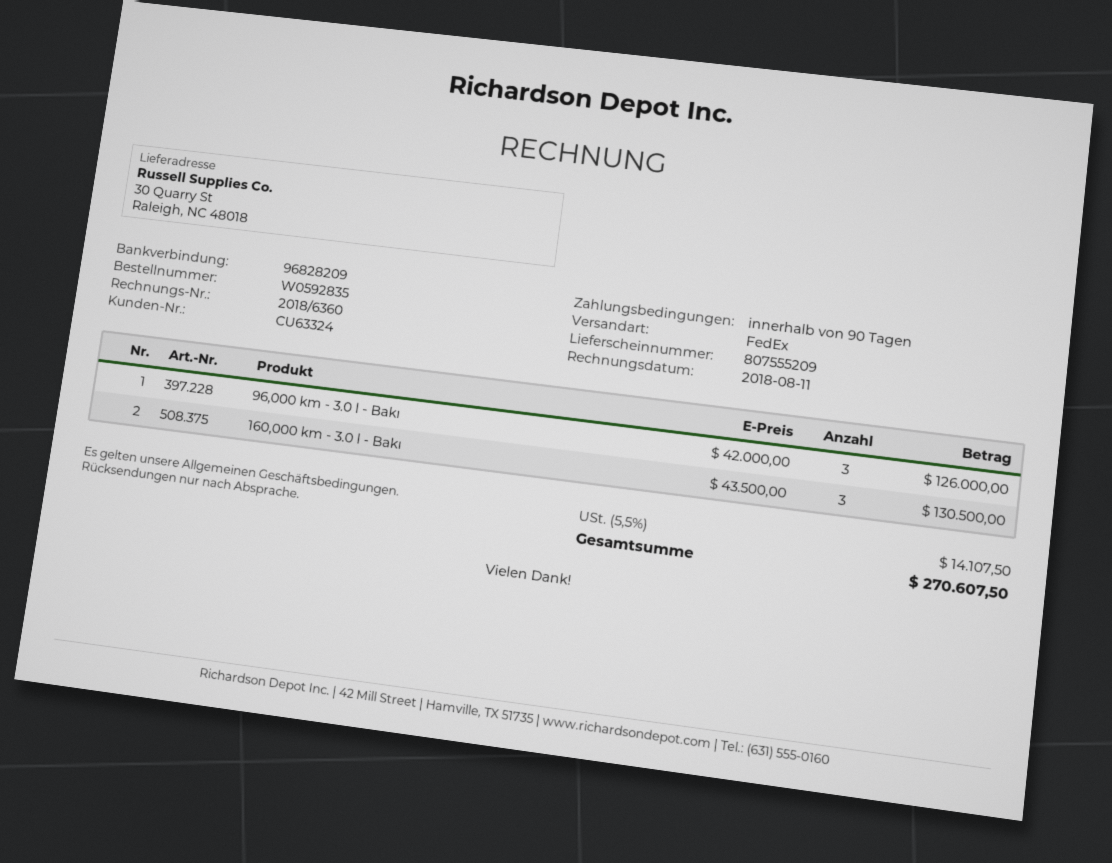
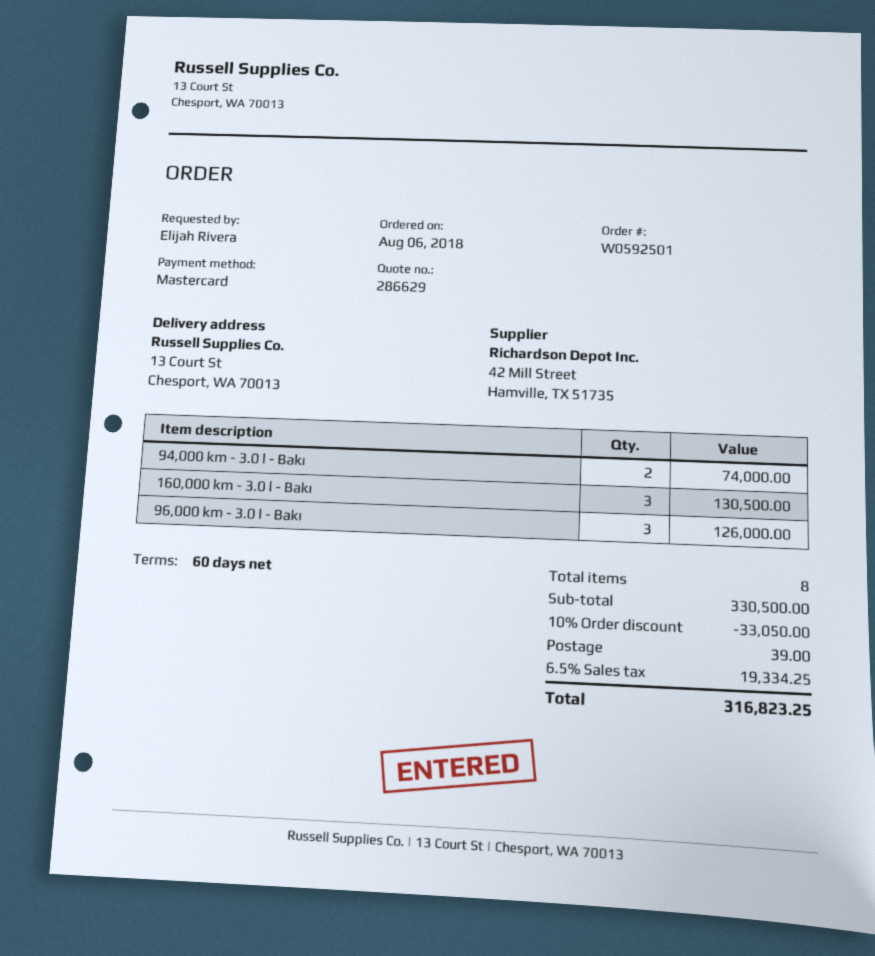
order number: W0592835 -> W0592501
payment terms: 90 days -> 60 days
ship to: 30 Quarry St, Raleigh, NC 48018 -> 13 Court St, Chesport, WA 70013
94,000 km - 3.0 l - Bakı: none -> 2 for 74000.00
discount: none -> 10% = 33050.00
shipping: none -> 39.00
tax: 5.5% = 14107.50 -> 6.5% = 19334.25
total: 270607.50 -> 316823.25

